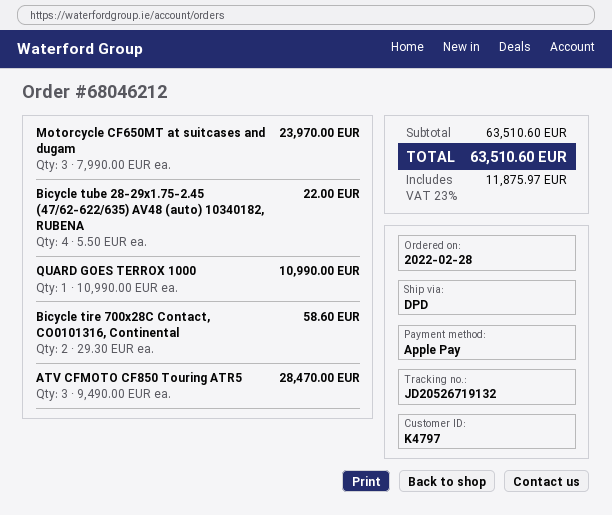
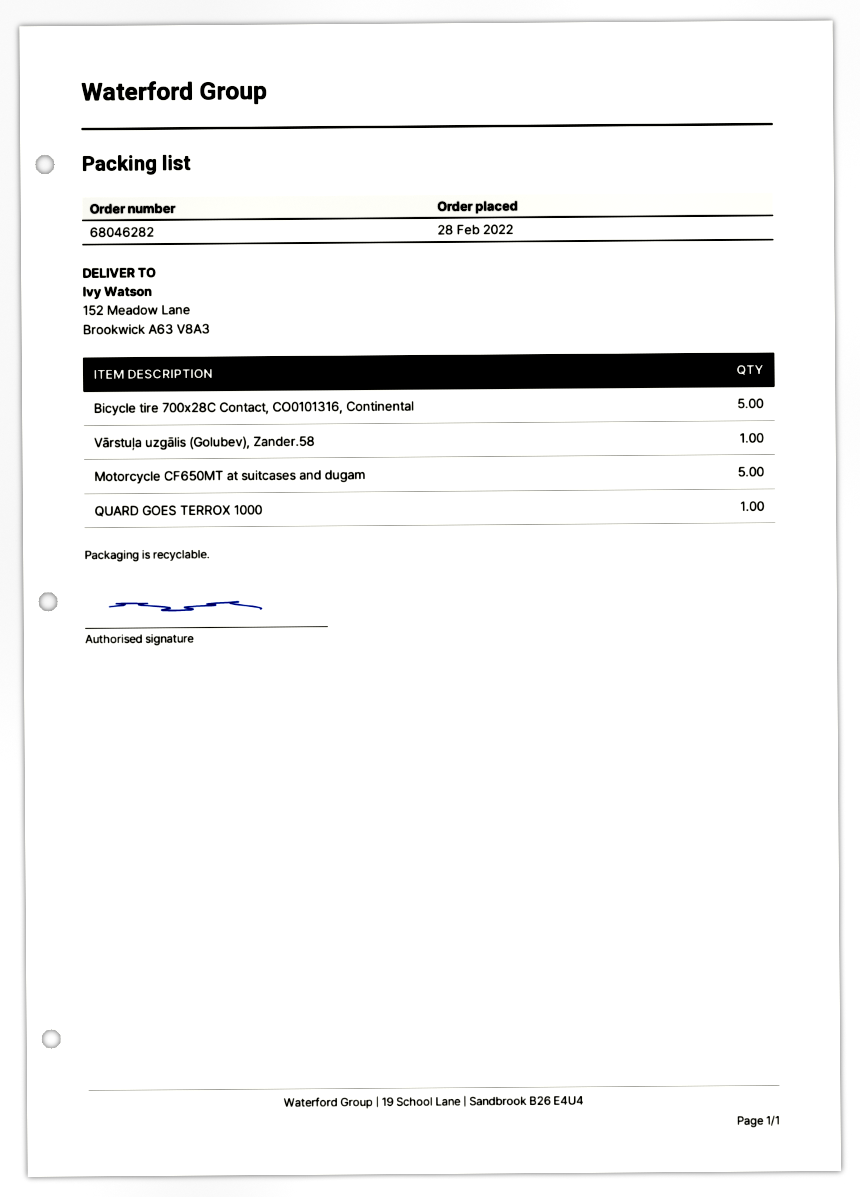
order number: 68046212 -> 68046282
Motorcycle CF650MT at suitcases and dugam: 3 -> 5
Bicycle tube 28-29x1.75-2.45 (47/62-622/635) AV48 (auto) 10340182, RUBENA: 4 -> none
Bicycle tire 700x28C Contact, CO0101316, Continental: 2 -> 5
ATV CFMOTO CF850 Touring ATR5: 3 -> none
Vārstuļa uzgālis (Golubev), Zander.58: none -> 1

